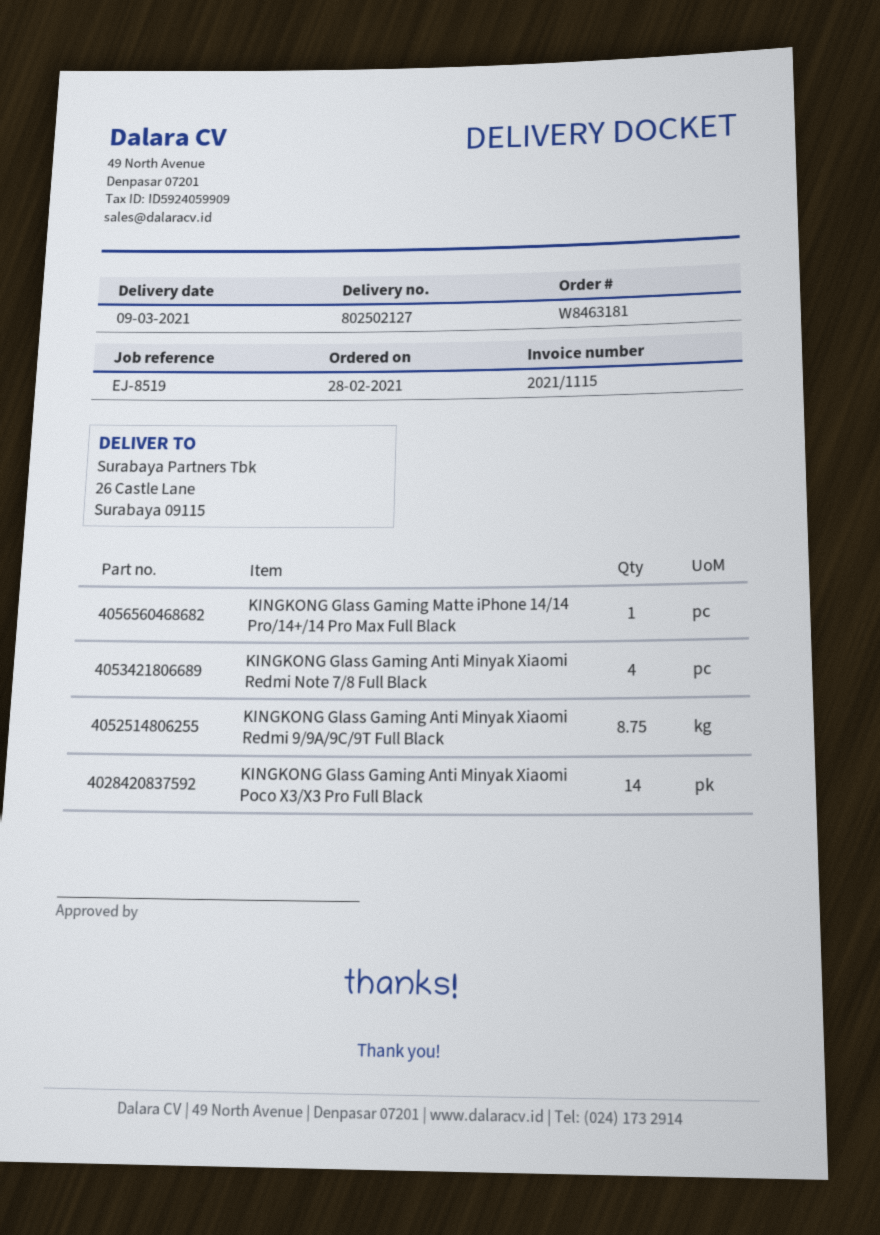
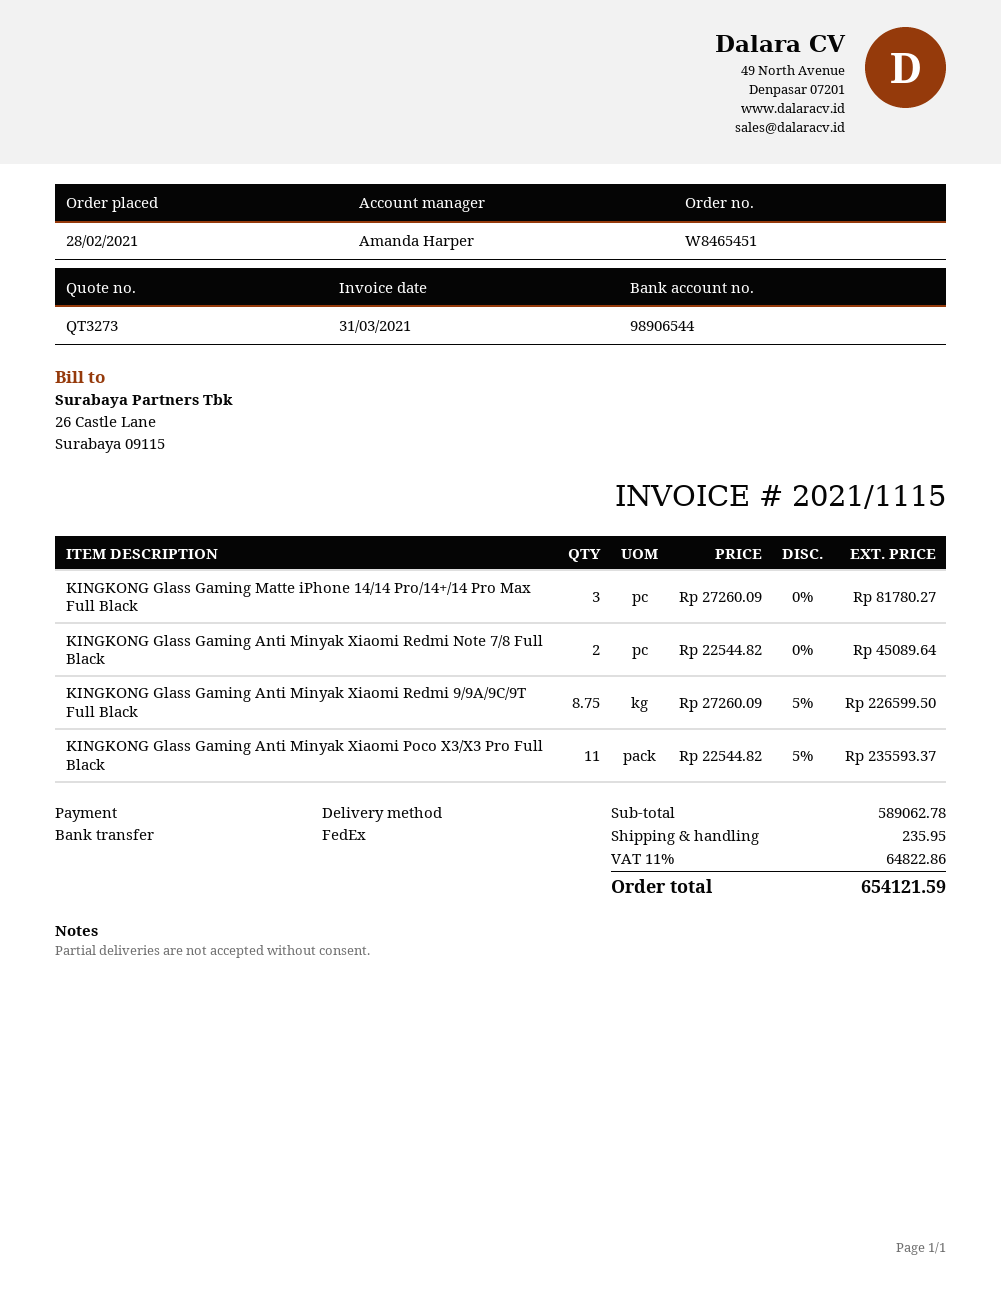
order number: W8463181 -> W8465451
KINGKONG Glass Gaming Matte iPhone 14/14 Pro/14+/14 Pro Max Full Black: 1 -> 3
KINGKONG Glass Gaming Anti Minyak Xiaomi Redmi Note 7/8 Full Black: 4 -> 2
KINGKONG Glass Gaming Anti Minyak Xiaomi Poco X3/X3 Pro Full Black: 14 -> 11

